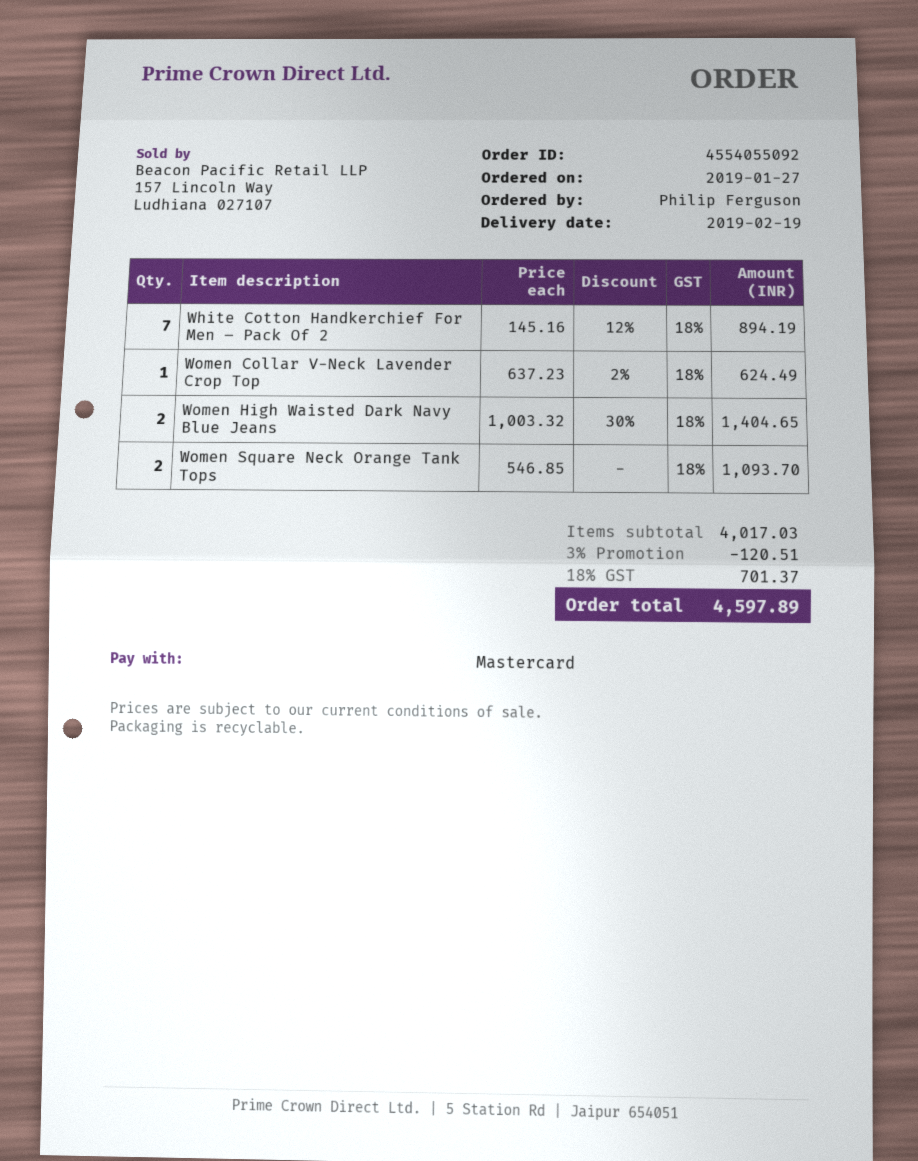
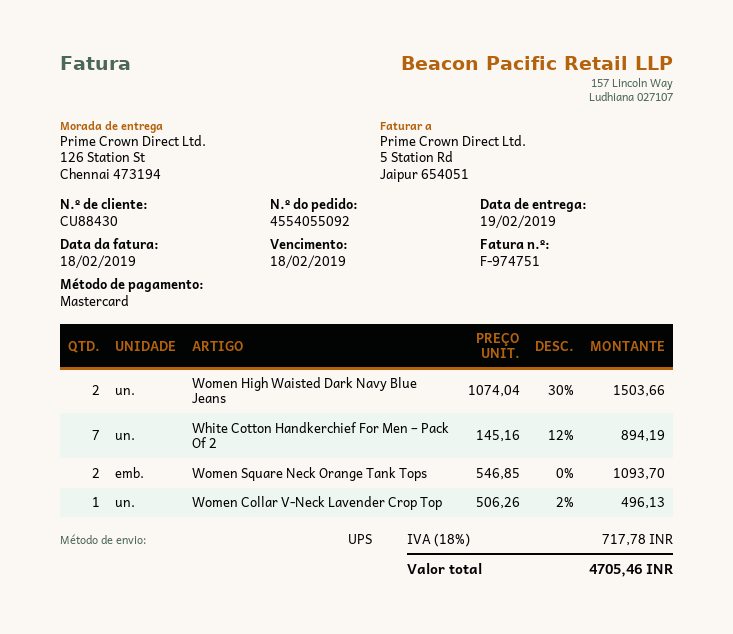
Women Collar V-Neck Lavender Crop Top: 1 x 637.23 - 2% = 624.49 -> 1 x 506.26 - 2% = 496.13
Women High Waisted Dark Navy Blue Jeans: 2 x 1003.32 - 30% = 1404.65 -> 2 x 1074.04 - 30% = 1503.66
discount: 3% = 120.51 -> none
tax: 18% = 701.37 -> 18% = 717.78
total: 4597.89 -> 4705.46

